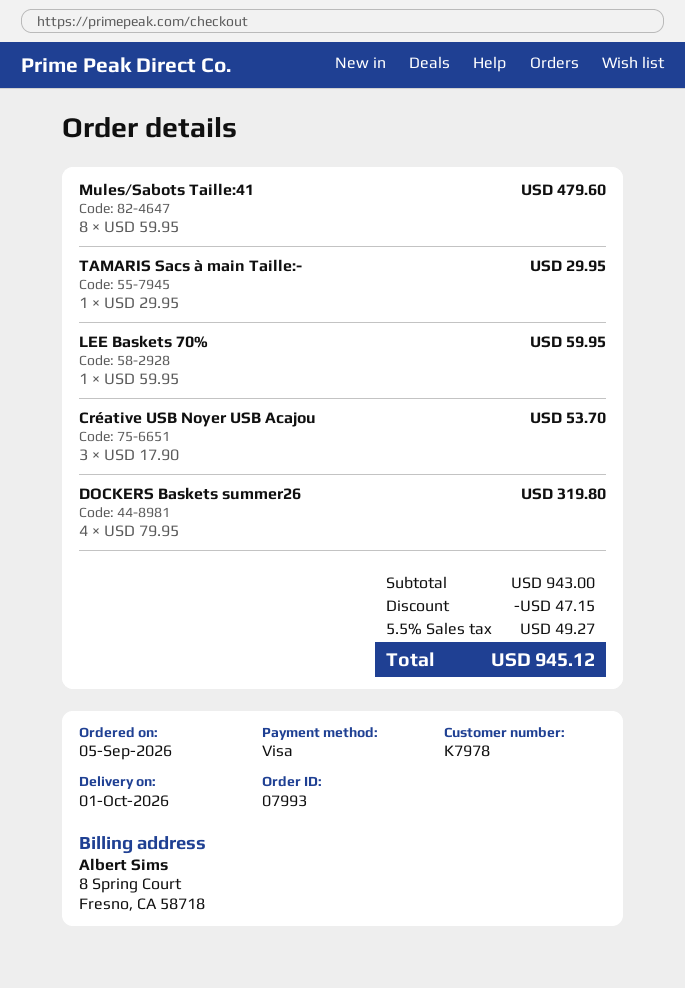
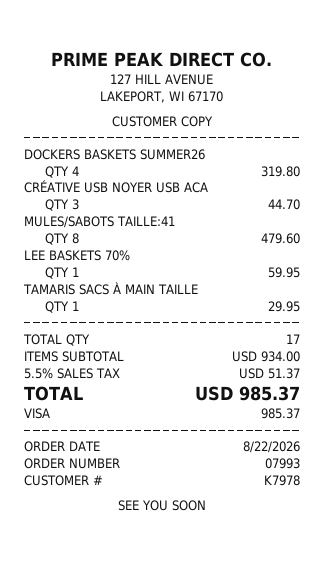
order date: 2026-09-05 -> 2026-08-22
Créative USB Noyer USB Acajou: 3 for 53.70 -> 3 for 44.70
subtotal: 943.00 -> 934.00
discount: 47.15 -> none
tax: 5.5% = 49.27 -> 5.5% = 51.37
total: 945.12 -> 985.37

